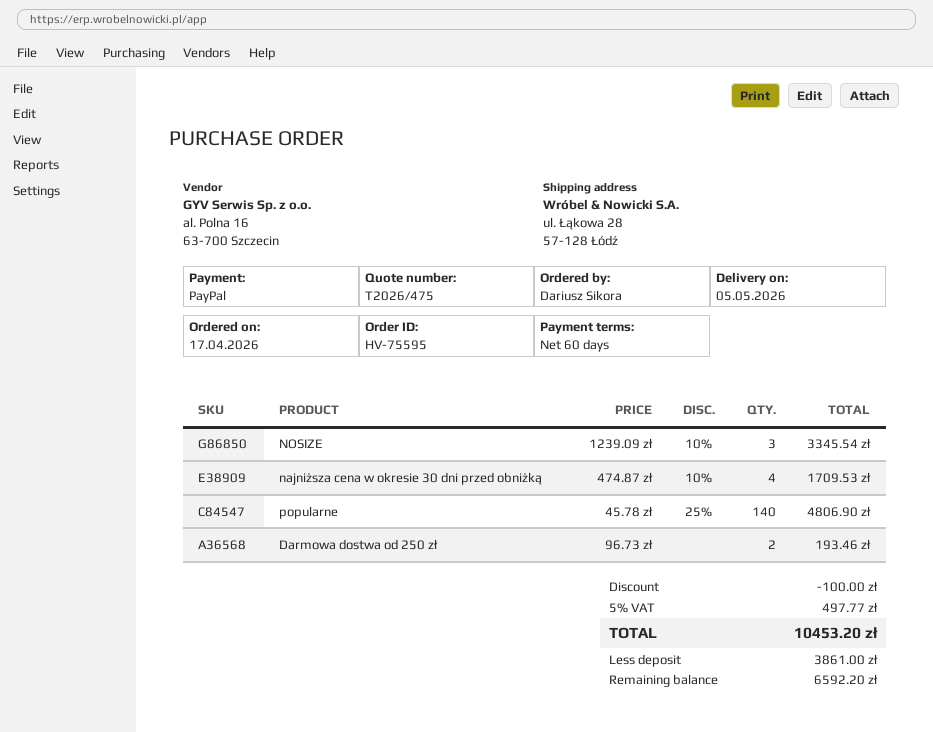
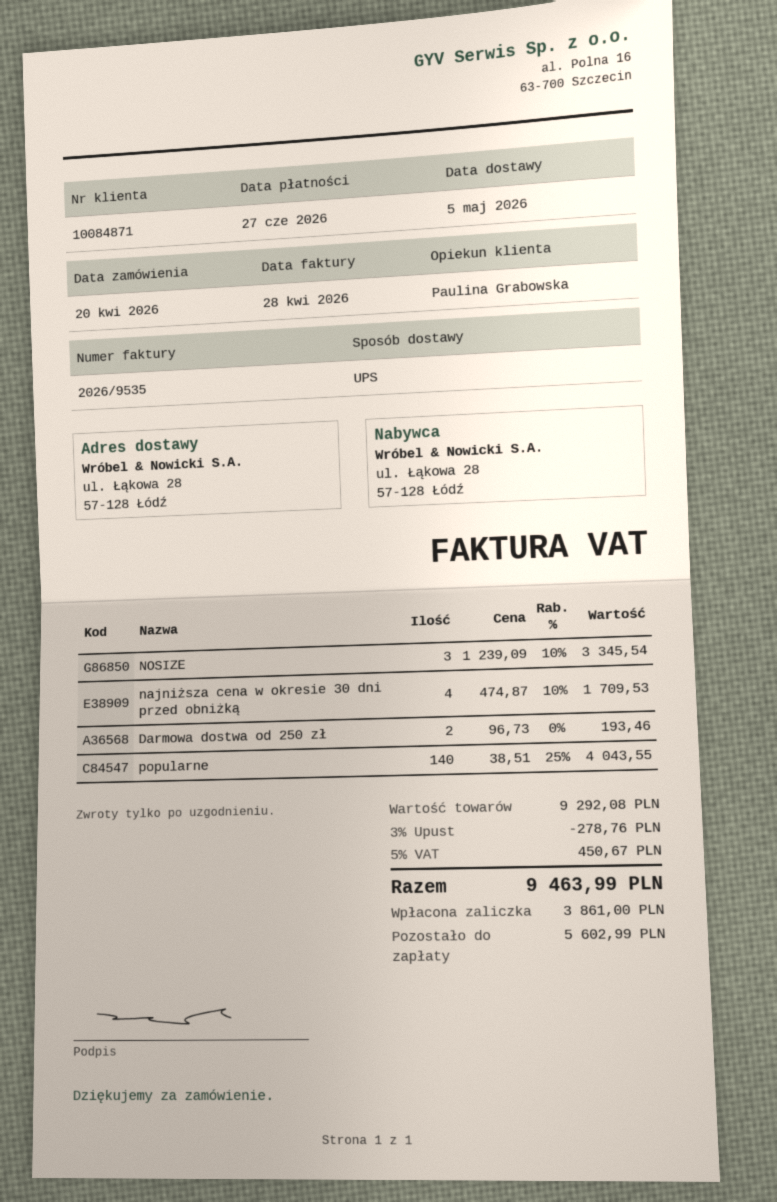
order date: 2026-04-17 -> 2026-04-20
popularne: 140 x 45.78 - 25% = 4806.90 -> 140 x 38.51 - 25% = 4043.55
discount: 100.00 -> 278.76
tax: 5% = 497.77 -> 5% = 450.67
total: 10453.20 -> 9463.99
balance: 6592.20 -> 5602.99

